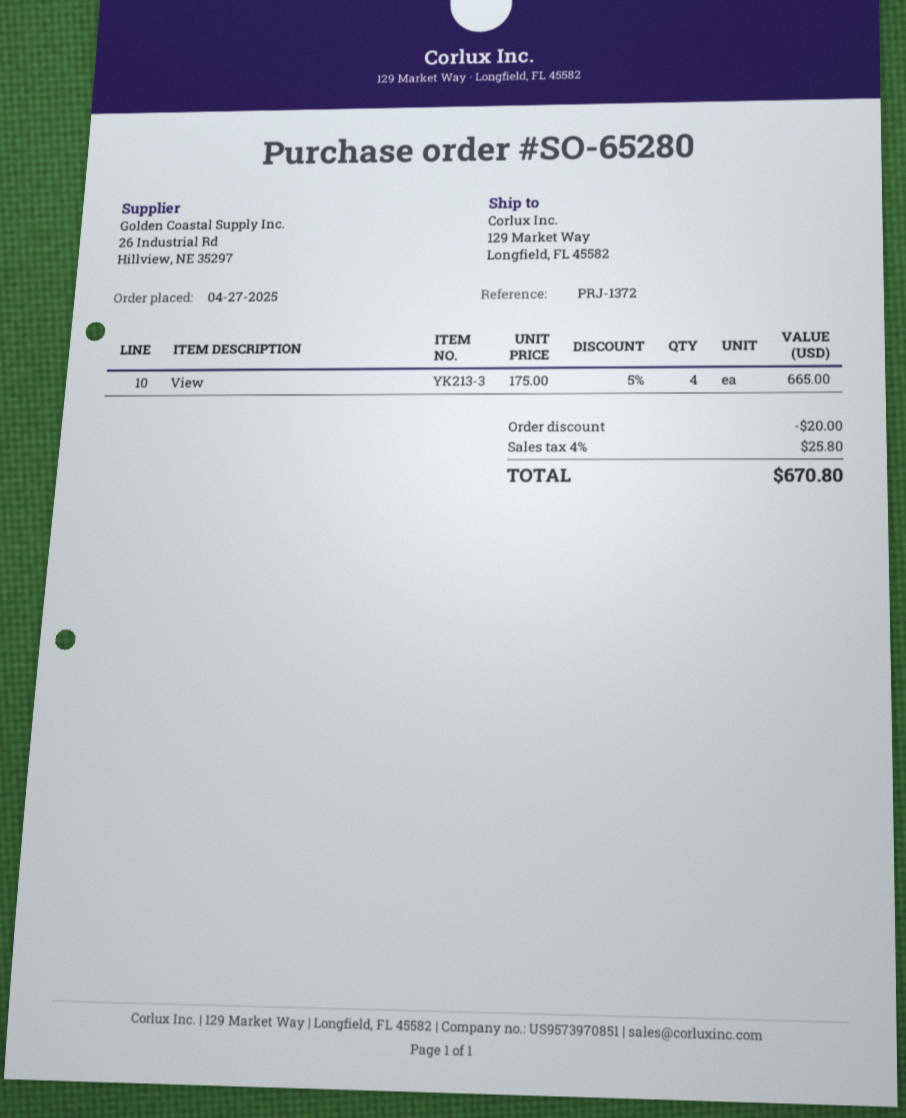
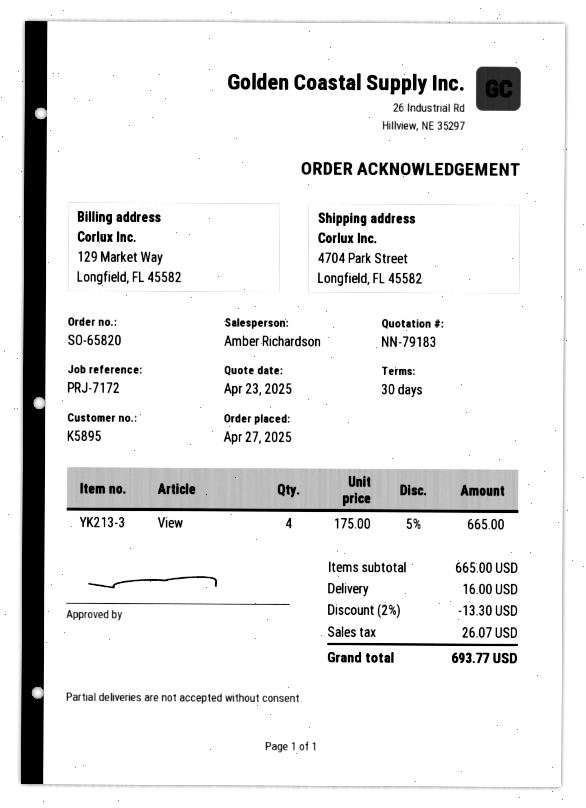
order number: SO-65280 -> SO-65820
reference: PRJ-1372 -> PRJ-7172
ship to: 129 Market Way, Longfield, FL 45582 -> 4704 Park Street, Longfield, FL 45582
discount: 20.00 -> 13.30
shipping: none -> 16.00
tax: 25.80 -> 26.07
total: 670.80 -> 693.77

